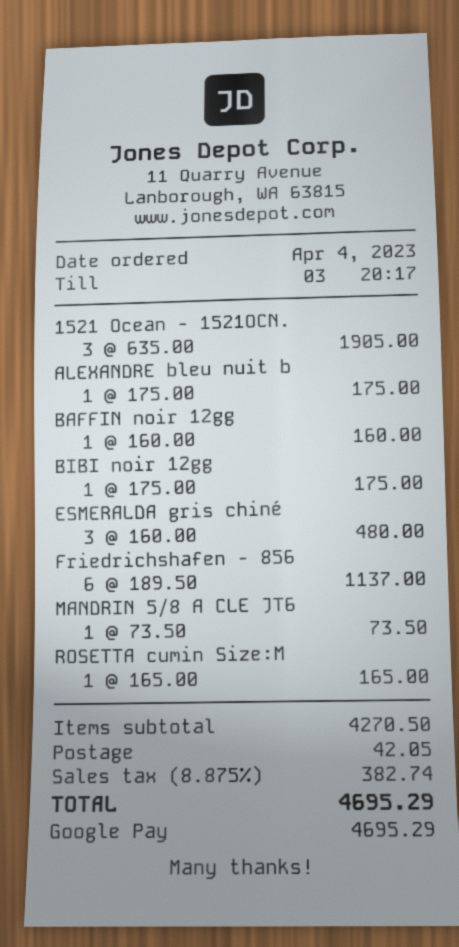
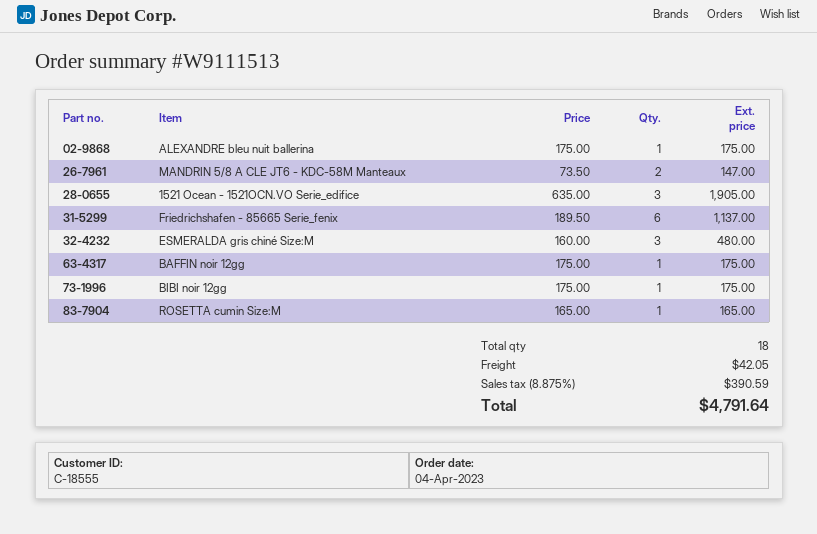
BAFFIN noir 12gg: 1 x 160.00 = 160.00 -> 1 x 175.00 = 175.00
MANDRIN 5/8 A CLE JT6: 1 x 73.50 = 73.50 -> 2 x 73.50 = 147.00
tax: 8.875% = 382.74 -> 8.875% = 390.59
total: 4695.29 -> 4791.64

